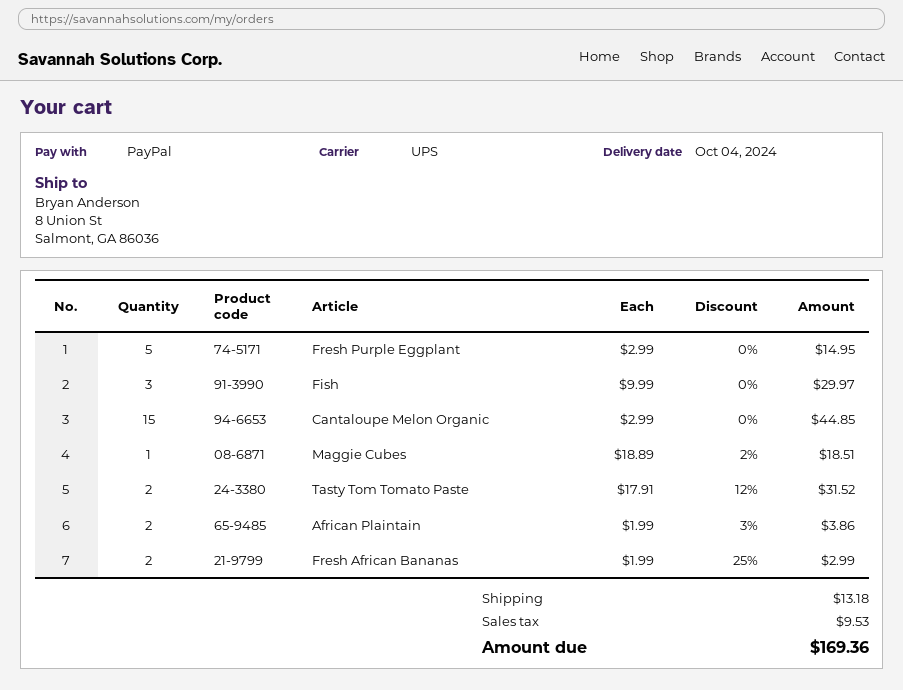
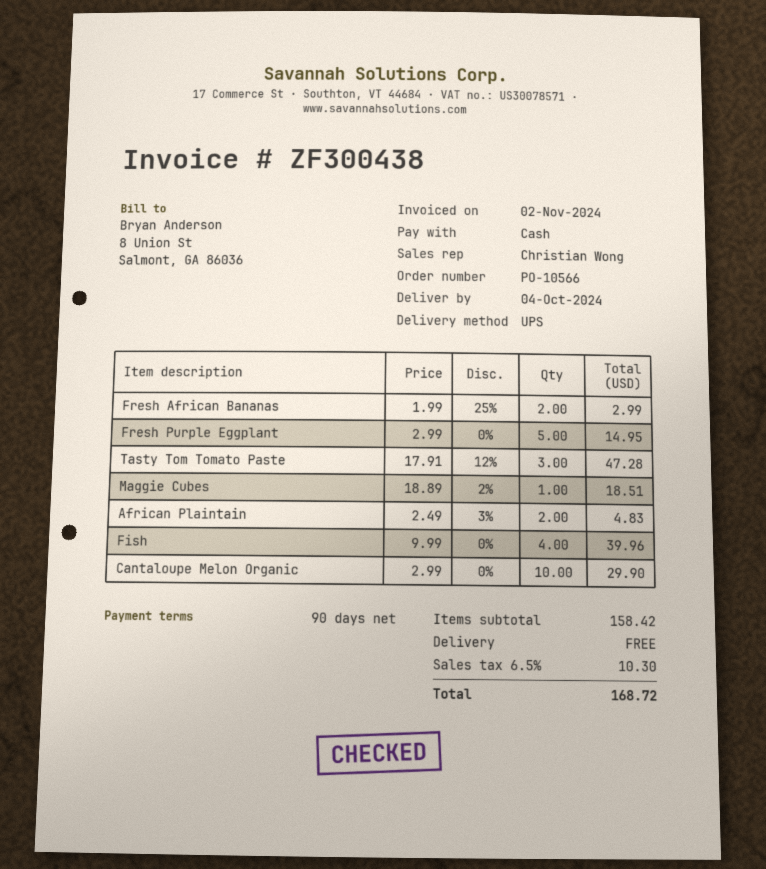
payment method: PayPal -> cash
Fish: 3 x 9.99 = 29.97 -> 4 x 9.99 = 39.96
Cantaloupe Melon Organic: 15 x 2.99 = 44.85 -> 10 x 2.99 = 29.90
Tasty Tom Tomato Paste: 2 x 17.91 - 12% = 31.52 -> 3 x 17.91 - 12% = 47.28
African Plaintain: 2 x 1.99 - 3% = 3.86 -> 2 x 2.49 - 3% = 4.83
shipping: 13.18 -> 0.00
tax: 9.53 -> 10.30
total: 169.36 -> 168.72

